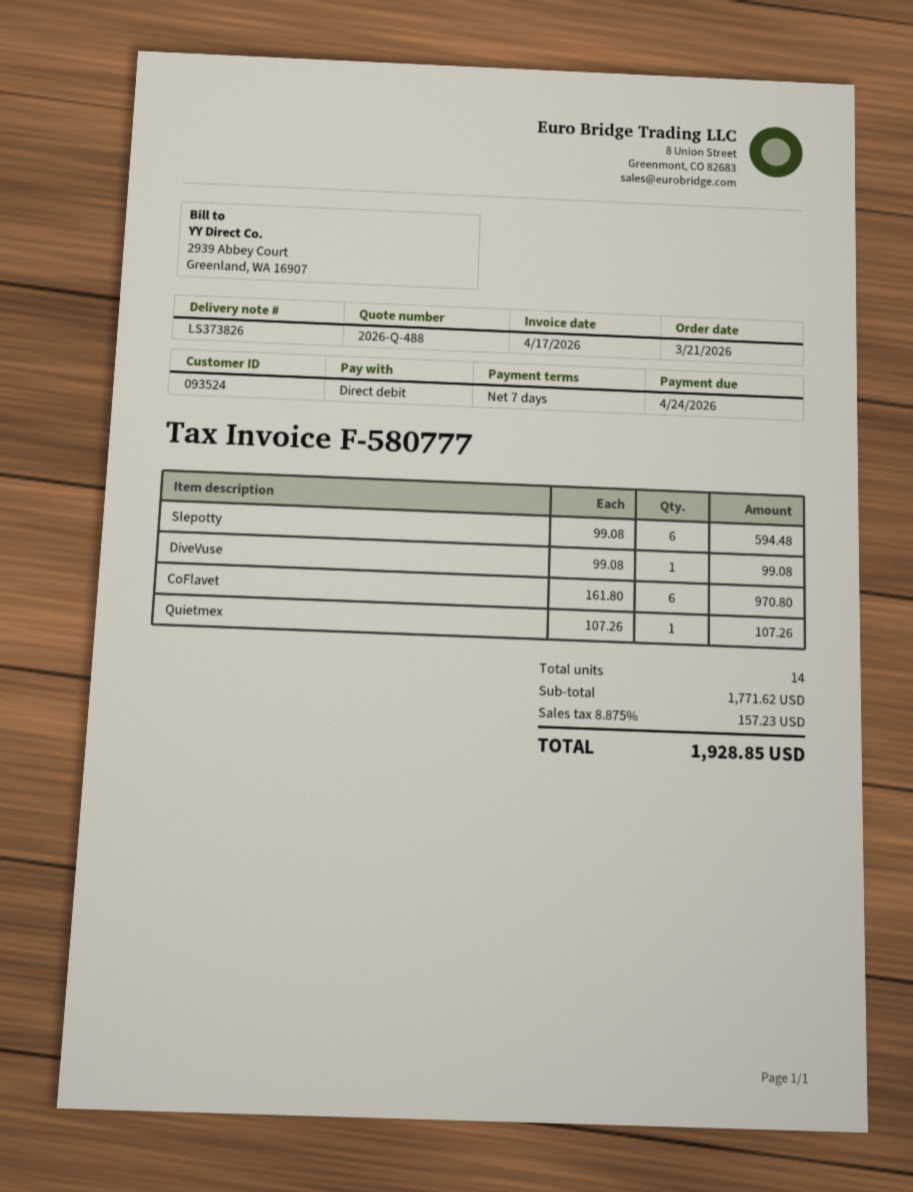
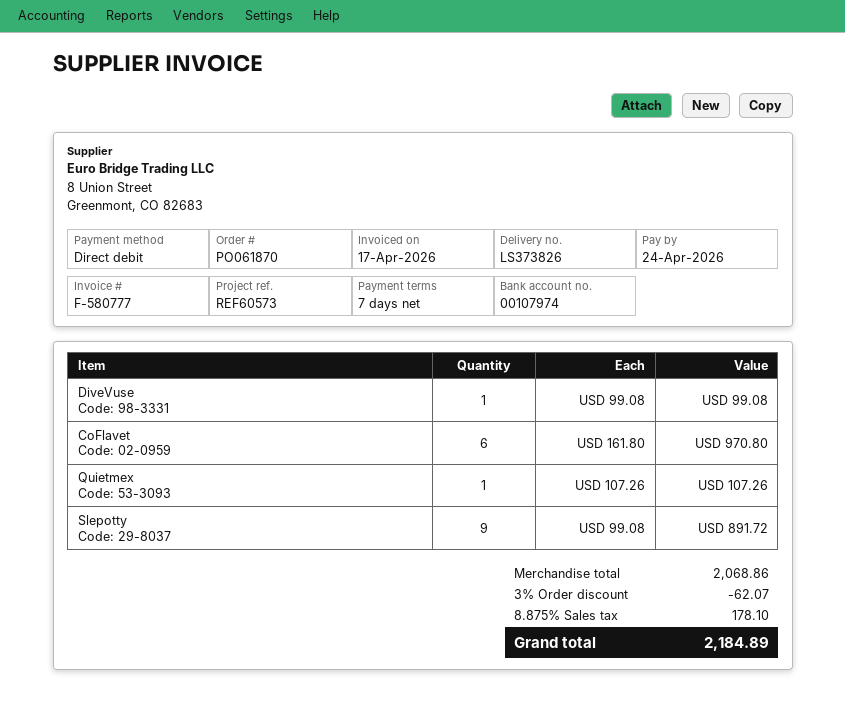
Slepotty: 6 x 99.08 = 594.48 -> 9 x 99.08 = 891.72
subtotal: 1771.62 -> 2068.86
discount: none -> 3% = 62.07
tax: 8.875% = 157.23 -> 8.875% = 178.10
total: 1928.85 -> 2184.89

